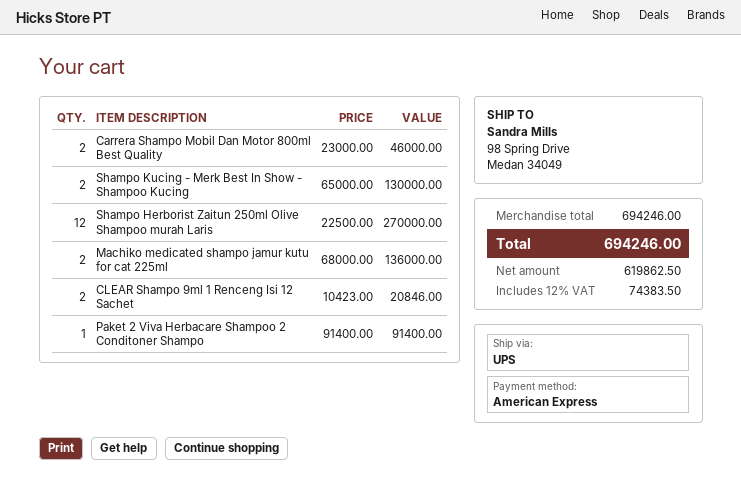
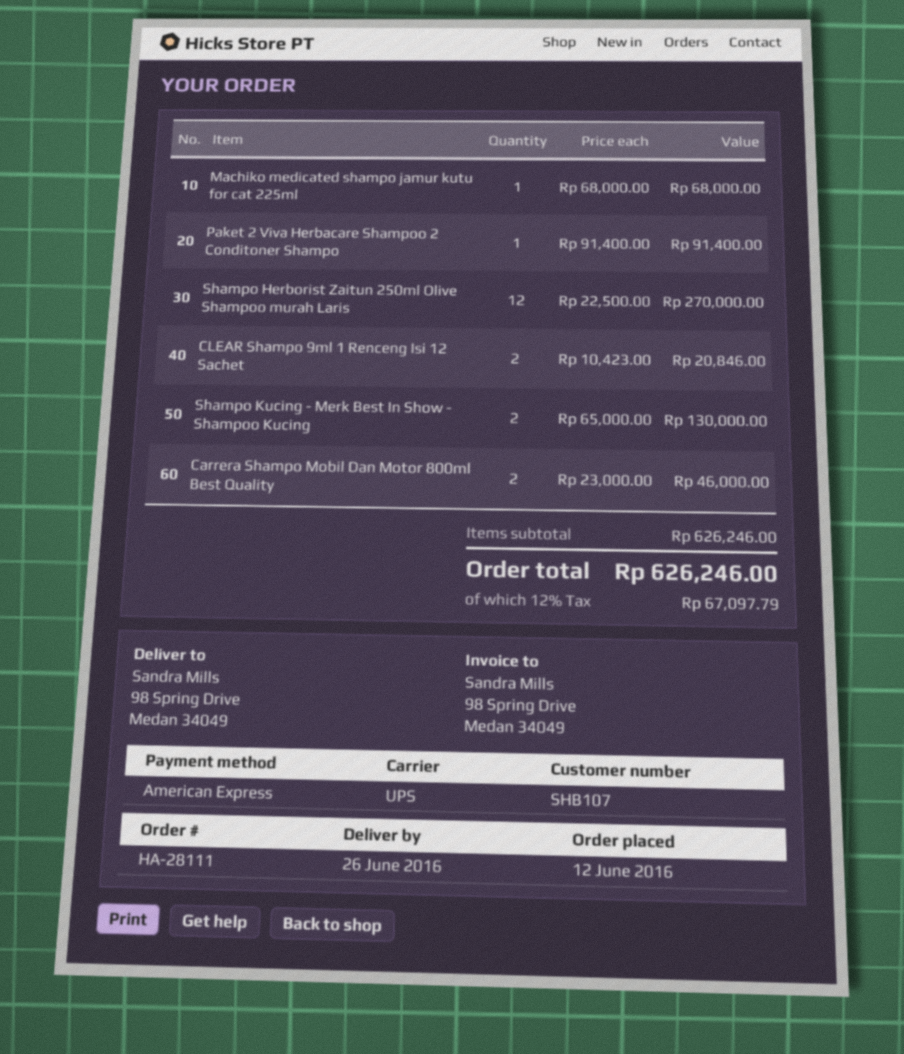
Machiko medicated shampo jamur kutu for cat 225ml: 2 x 68000.00 = 136000.00 -> 1 x 68000.00 = 68000.00
subtotal: 694246.00 -> 626246.00
tax: 12% = 74383.50 -> 12% = 67097.79
total: 694246.00 -> 626246.00

